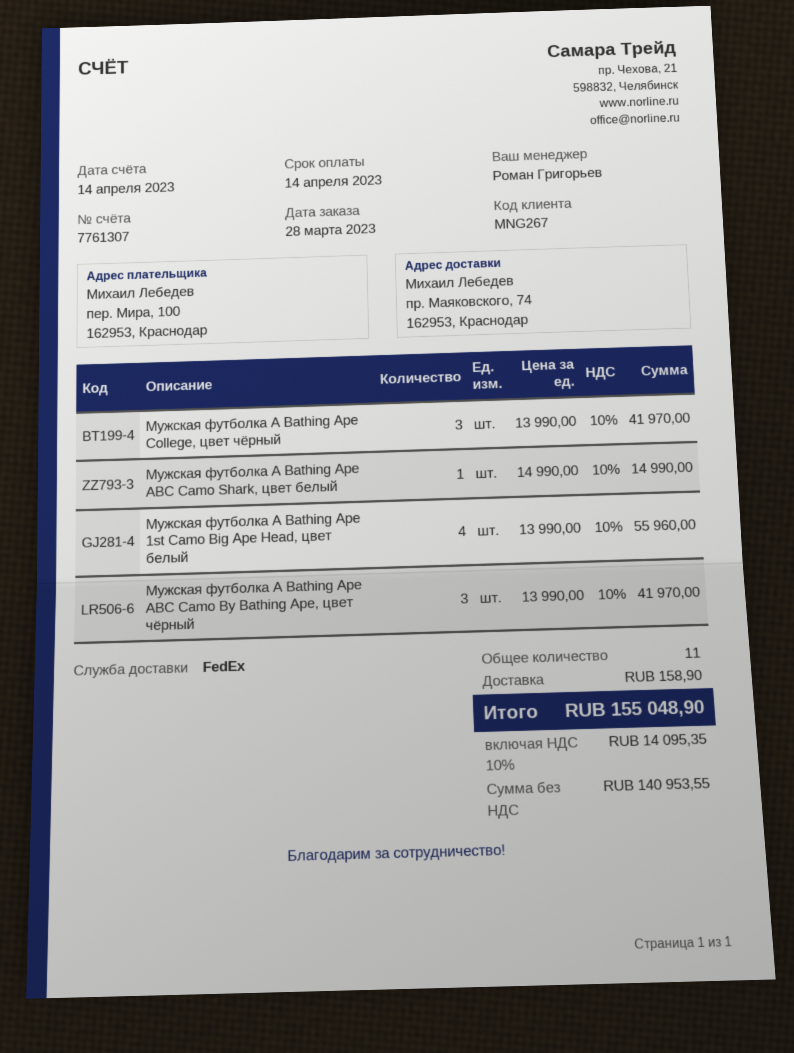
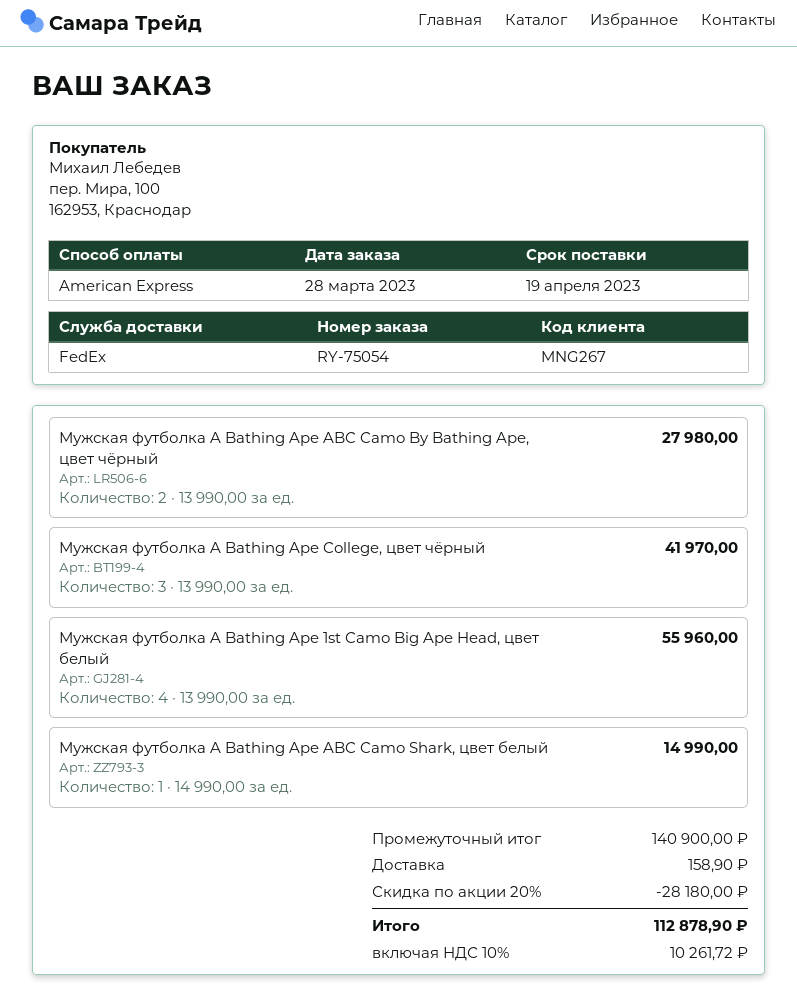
Мужская футболка A Bathing Ape ABC Camo By Bathing Ape, цвет чёрный: 3 x 13990.00 = 41970.00 -> 2 x 13990.00 = 27980.00
discount: none -> 20% = 28180.00
tax: 10% = 14095.35 -> 10% = 10261.72
total: 155048.90 -> 112878.90

